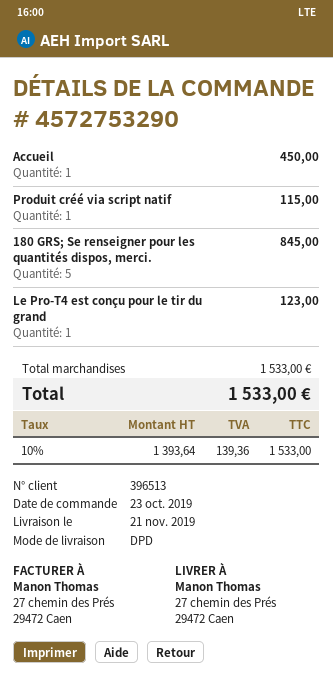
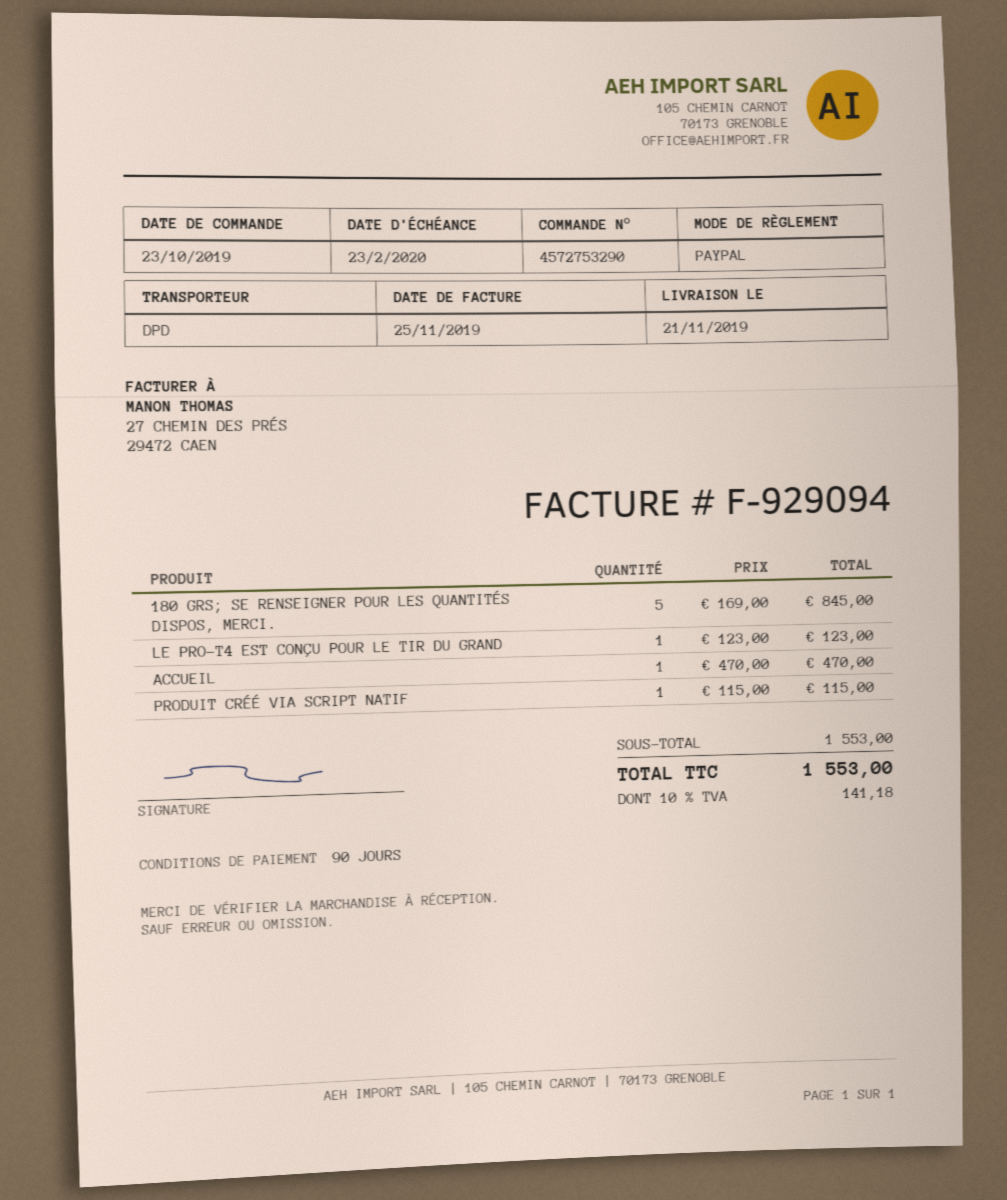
Accueil: 1 for 450.00 -> 1 for 470.00
subtotal: 1533.00 -> 1553.00
tax: 10% = 139.36 -> 10% = 141.18
total: 1533.00 -> 1553.00

